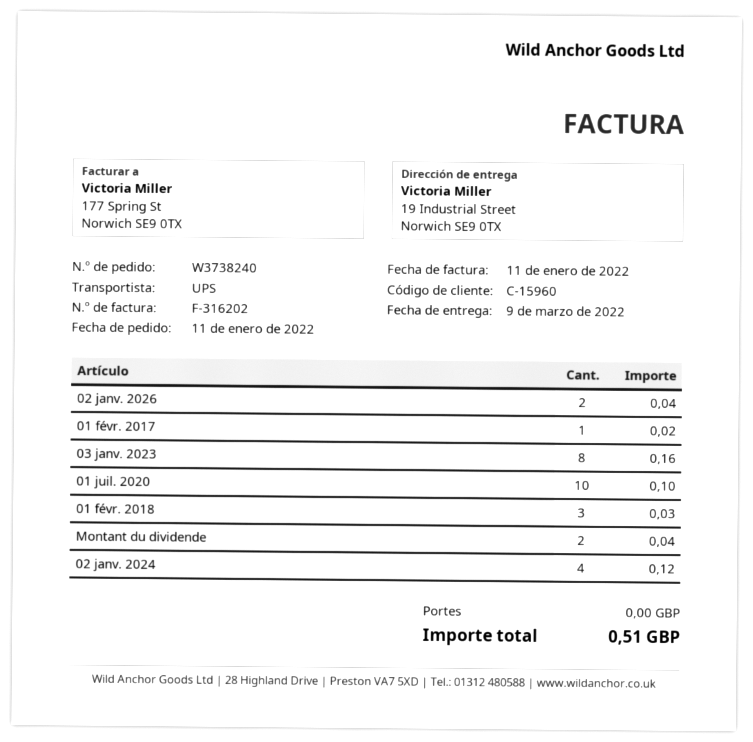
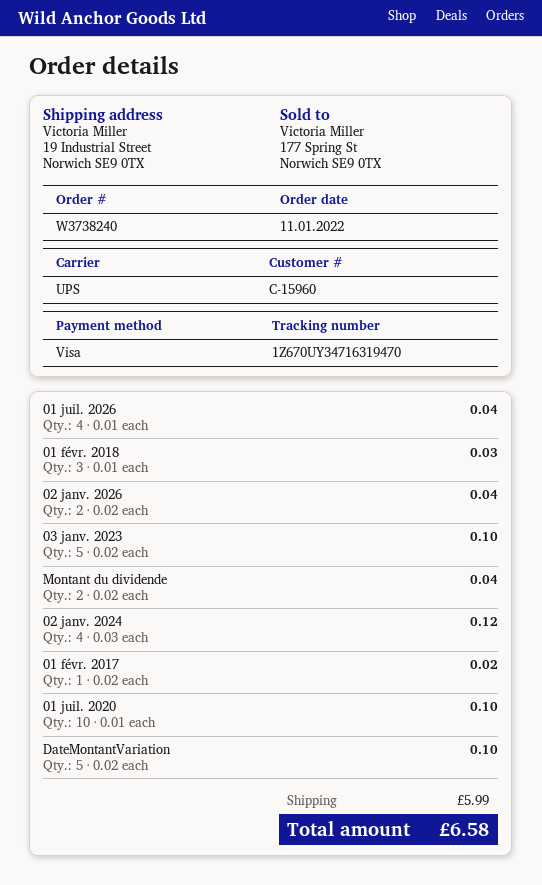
03 janv. 2023: 8 for 0.16 -> 5 for 0.10
01 juil. 2026: none -> 4 for 0.04
DateMontantVariation: none -> 5 for 0.10
shipping: 0.00 -> 5.99
total: 0.51 -> 6.58

